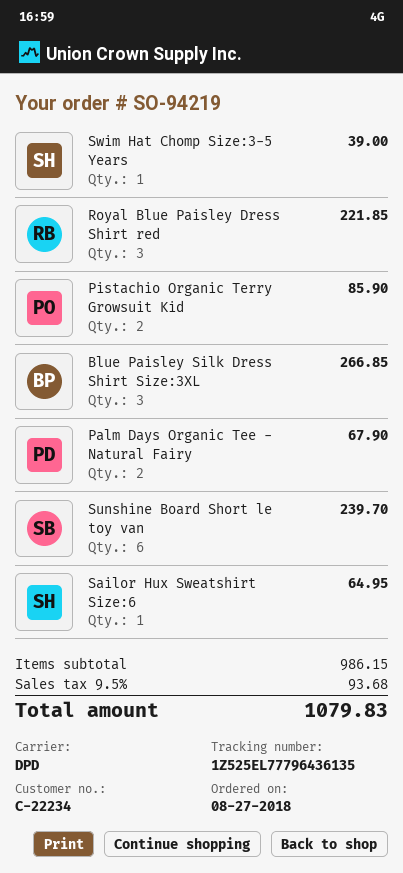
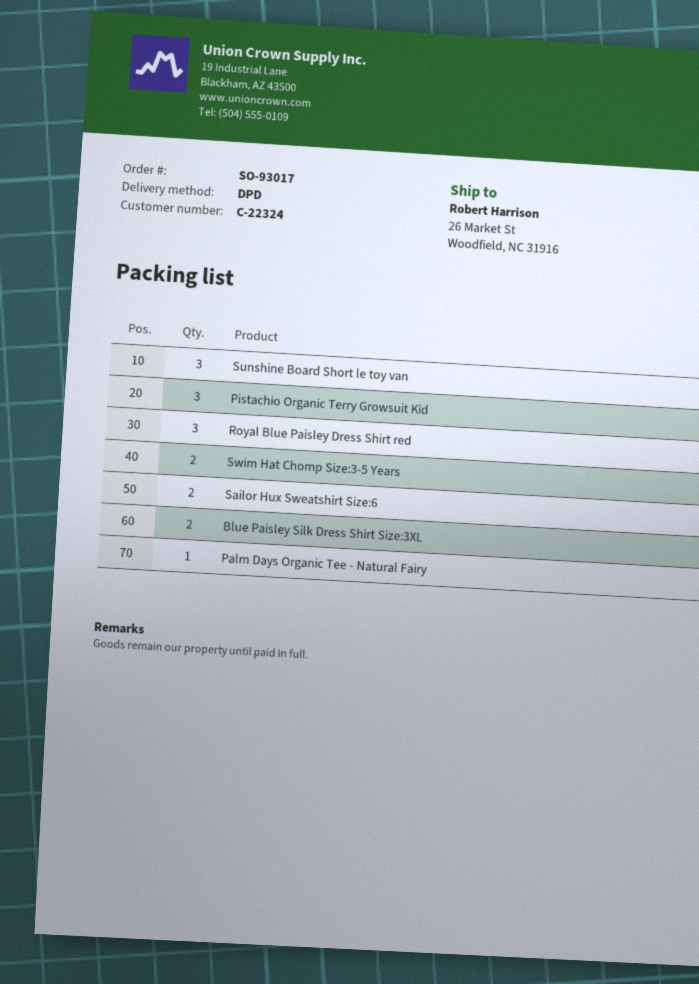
order number: SO-94219 -> SO-93017
customer number: C-22234 -> C-22324
Swim Hat Chomp Size:3-5 Years: 1 -> 2
Pistachio Organic Terry Growsuit Kid: 2 -> 3
Blue Paisley Silk Dress Shirt Size:3XL: 3 -> 2
Palm Days Organic Tee - Natural Fairy: 2 -> 1
Sunshine Board Short le toy van: 6 -> 3
Sailor Hux Sweatshirt Size:6: 1 -> 2

